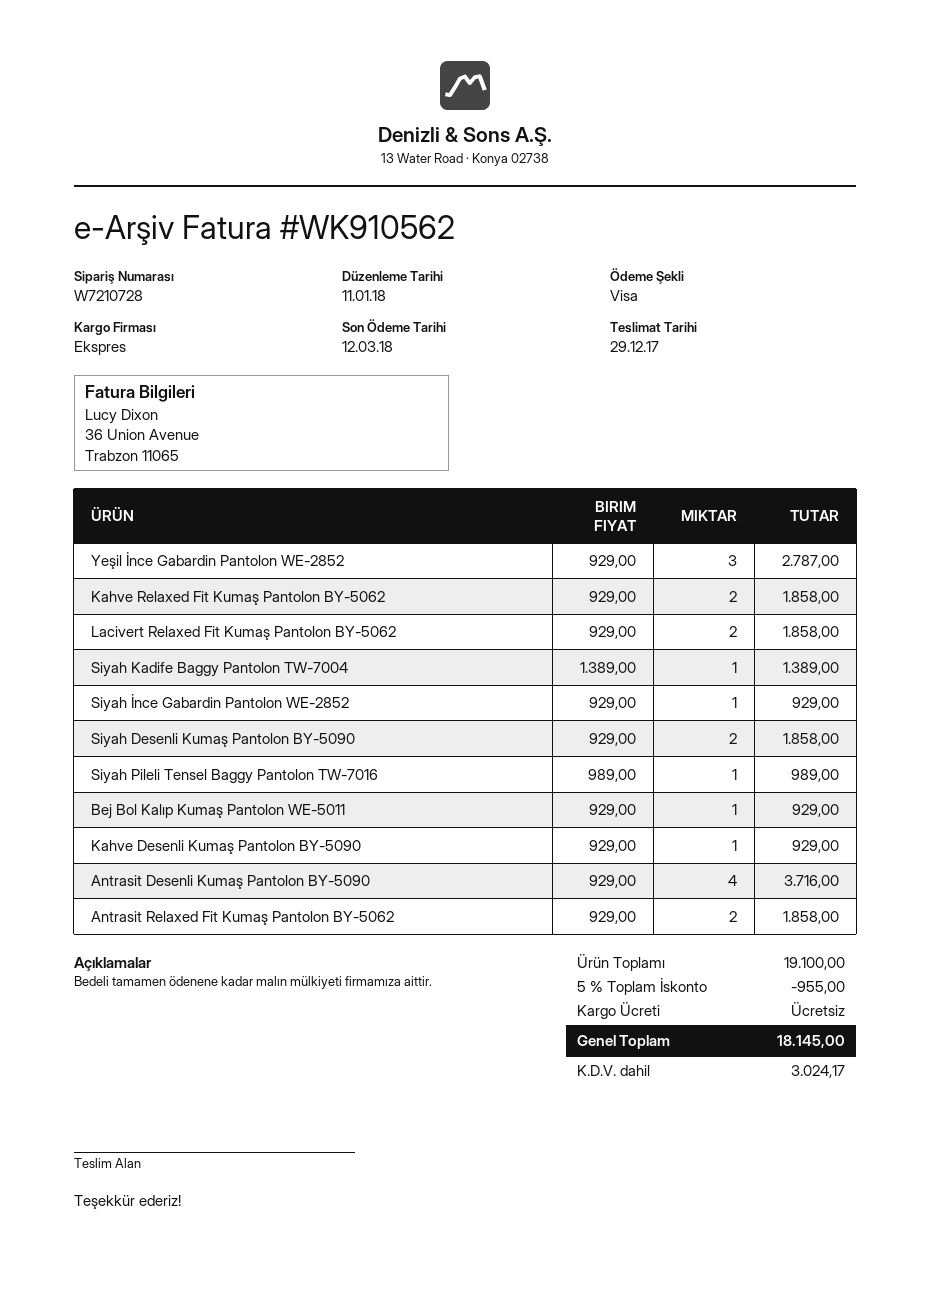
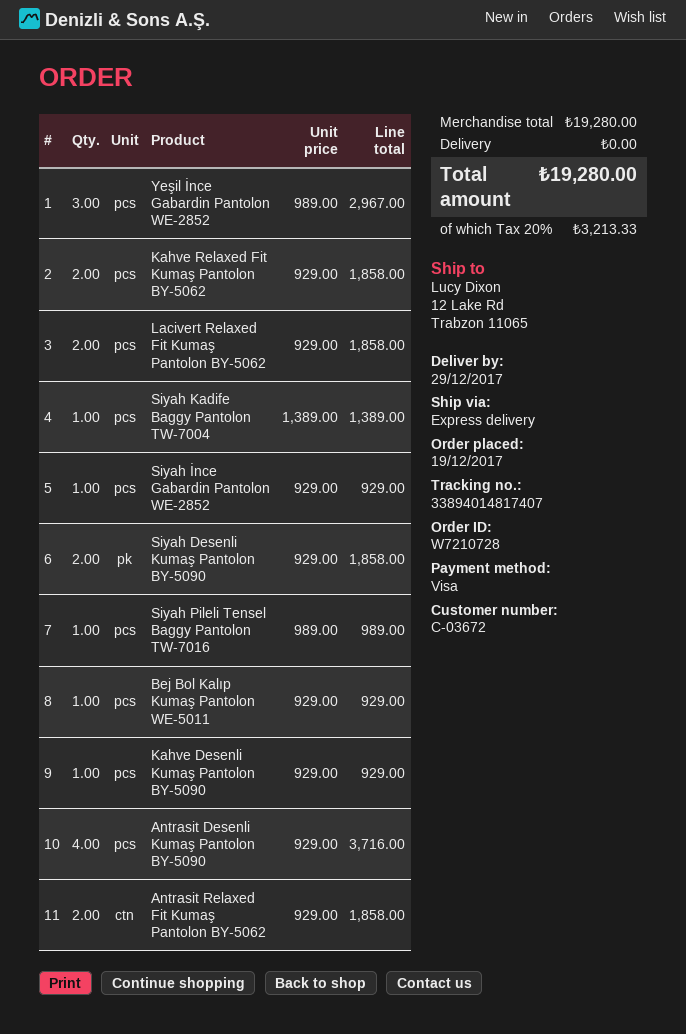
Yeşil İnce Gabardin Pantolon WE-2852: 3 x 929.00 = 2787.00 -> 3 x 989.00 = 2967.00
subtotal: 19100.00 -> 19280.00
discount: 5% = 955.00 -> none
tax: 3024.17 -> 3213.33
total: 18145.00 -> 19280.00

